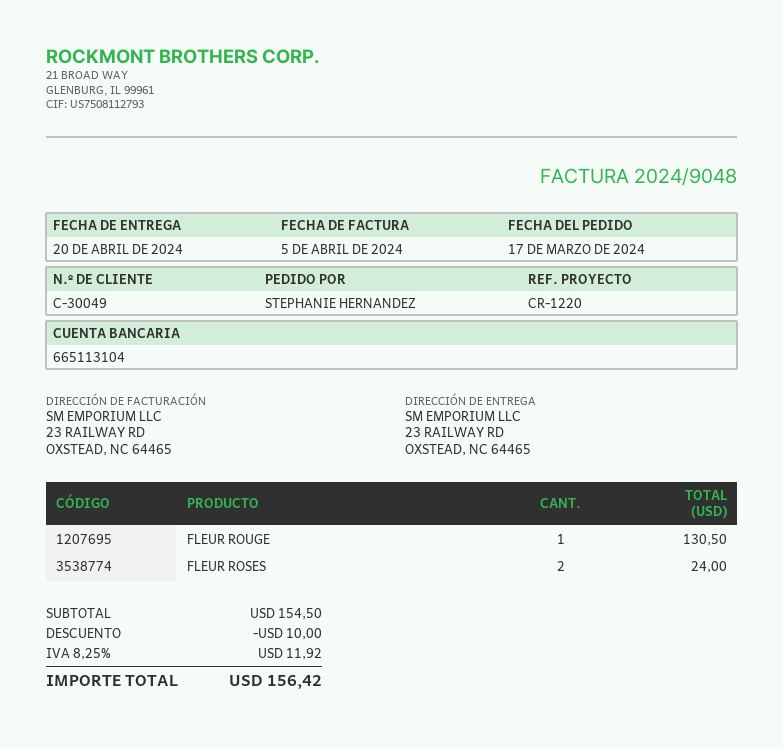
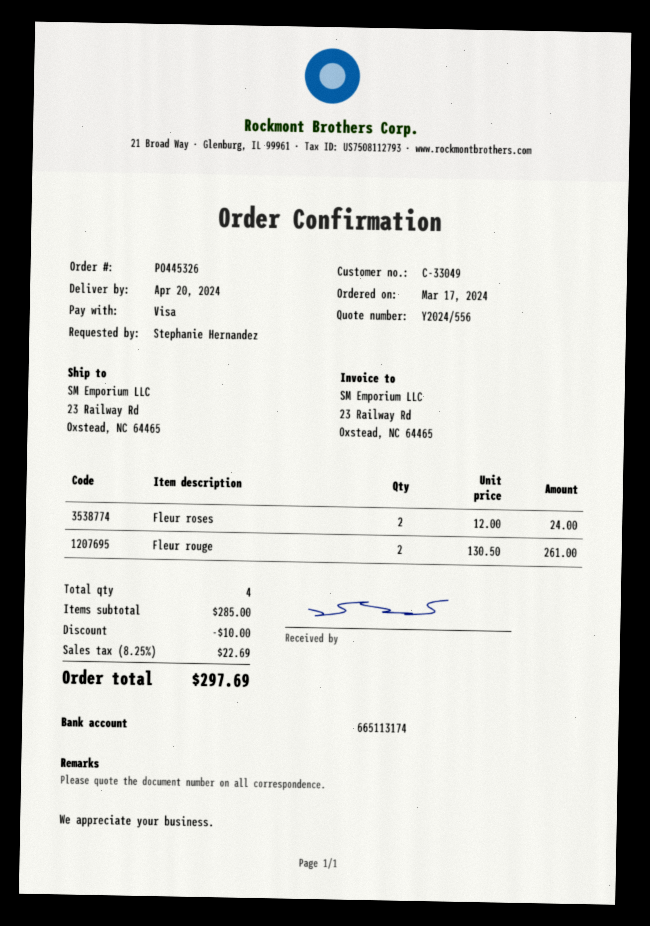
customer number: C-30049 -> C-33049
bank account: 665113104 -> 665113174
FLEUR ROUGE: 1 for 130.50 -> 2 for 261.00
subtotal: 154.50 -> 285.00
tax: 8.25% = 11.92 -> 8.25% = 22.69
total: 156.42 -> 297.69

